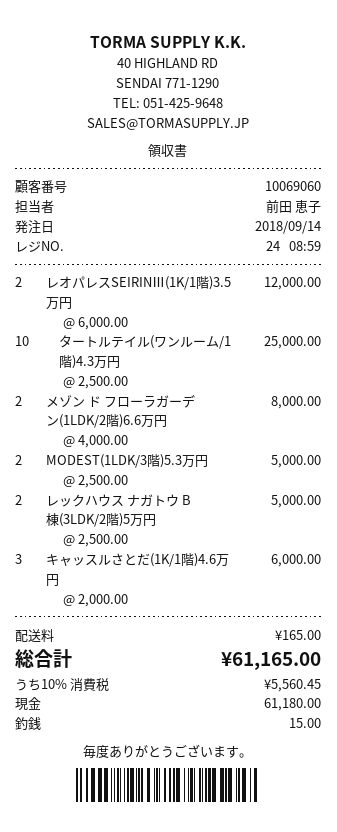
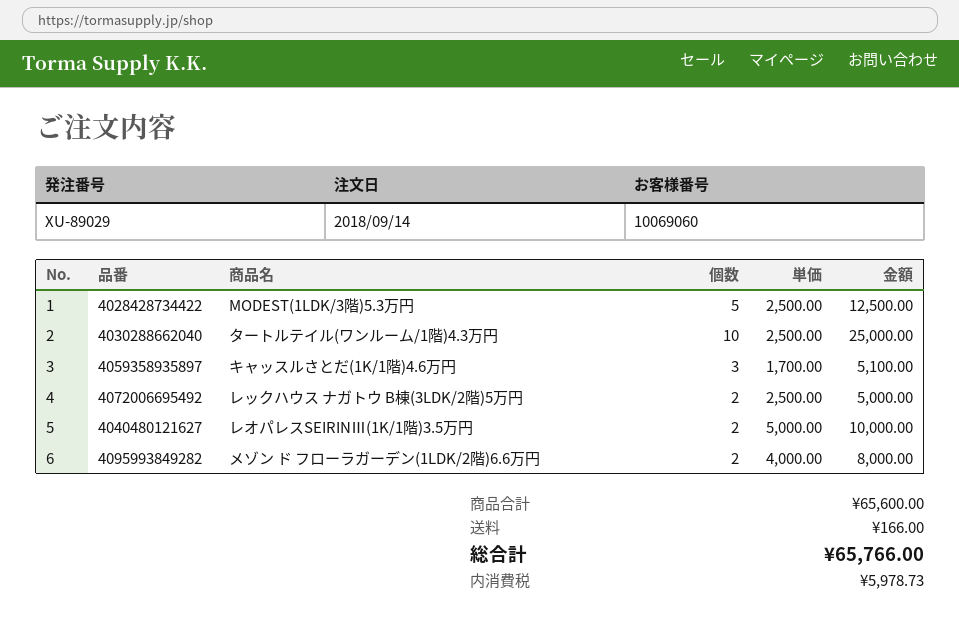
レオパレスSEIRINⅢ(1K/1階)3.5万円: 2 x 6000.00 = 12000.00 -> 2 x 5000.00 = 10000.00
MODEST(1LDK/3階)5.3万円: 2 x 2500.00 = 5000.00 -> 5 x 2500.00 = 12500.00
キャッスルさとだ(1K/1階)4.6万円: 3 x 2000.00 = 6000.00 -> 3 x 1700.00 = 5100.00
shipping: 165.00 -> 166.00
tax: 5560.45 -> 5978.73
total: 61165.00 -> 65766.00

